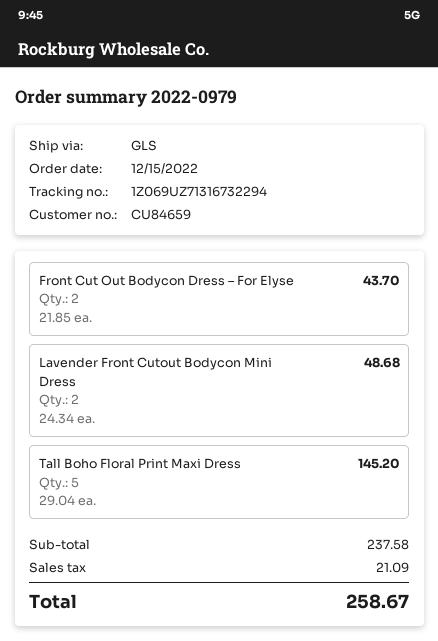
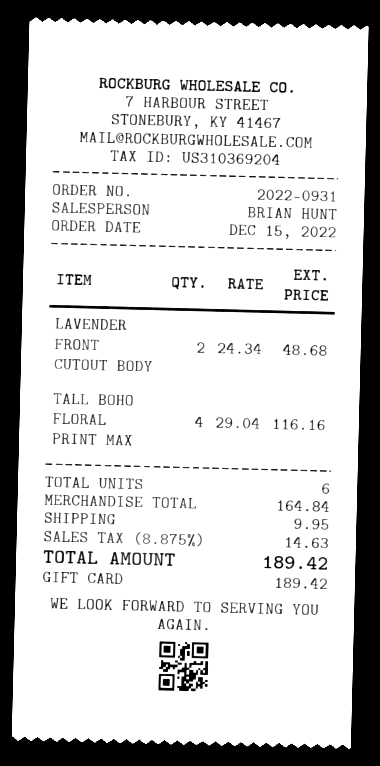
order number: 2022-0979 -> 2022-0931
Front Cut Out Bodycon Dress – For Elyse: 2 x 21.85 = 43.70 -> none
Tall Boho Floral Print Maxi Dress: 5 x 29.04 = 145.20 -> 4 x 29.04 = 116.16
subtotal: 237.58 -> 164.84
shipping: none -> 9.95
tax: 21.09 -> 14.63
total: 258.67 -> 189.42

